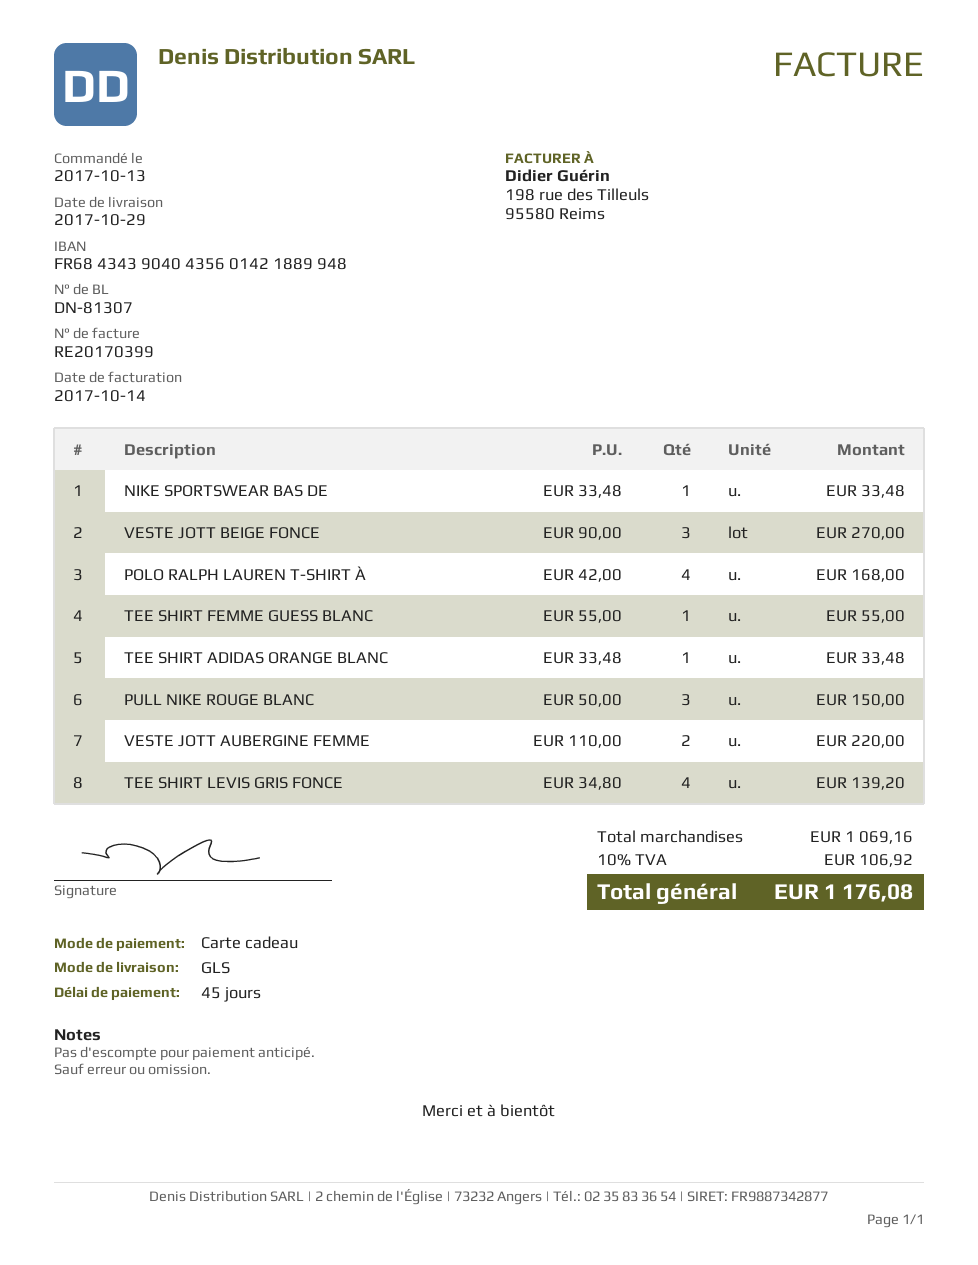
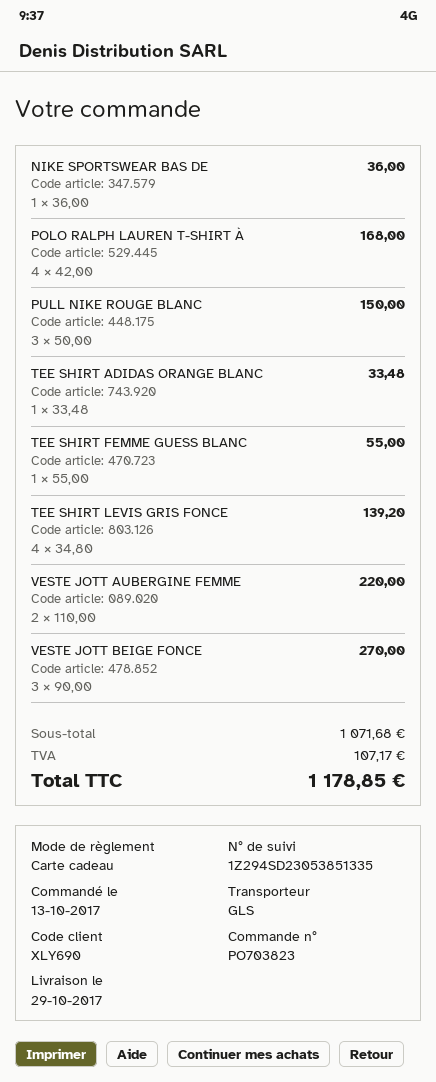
NIKE SPORTSWEAR BAS DE: 1 x 33.48 = 33.48 -> 1 x 36.00 = 36.00
subtotal: 1069.16 -> 1071.68
tax: 106.92 -> 107.17
total: 1176.08 -> 1178.85

